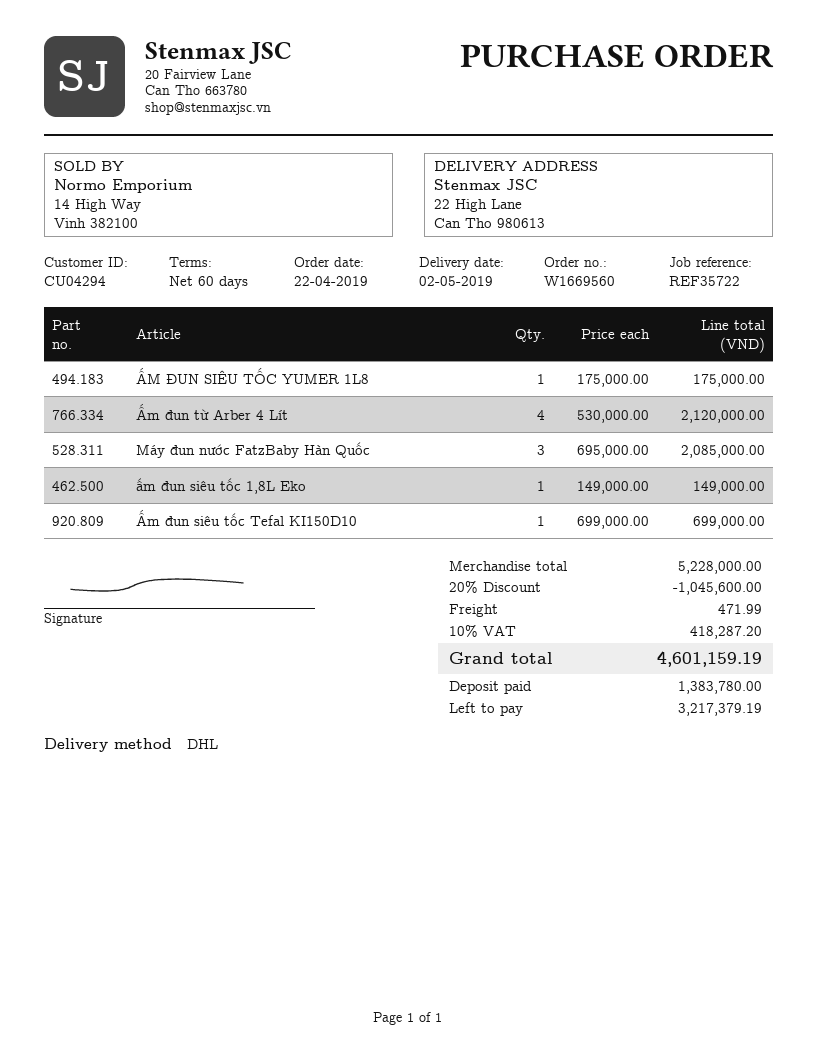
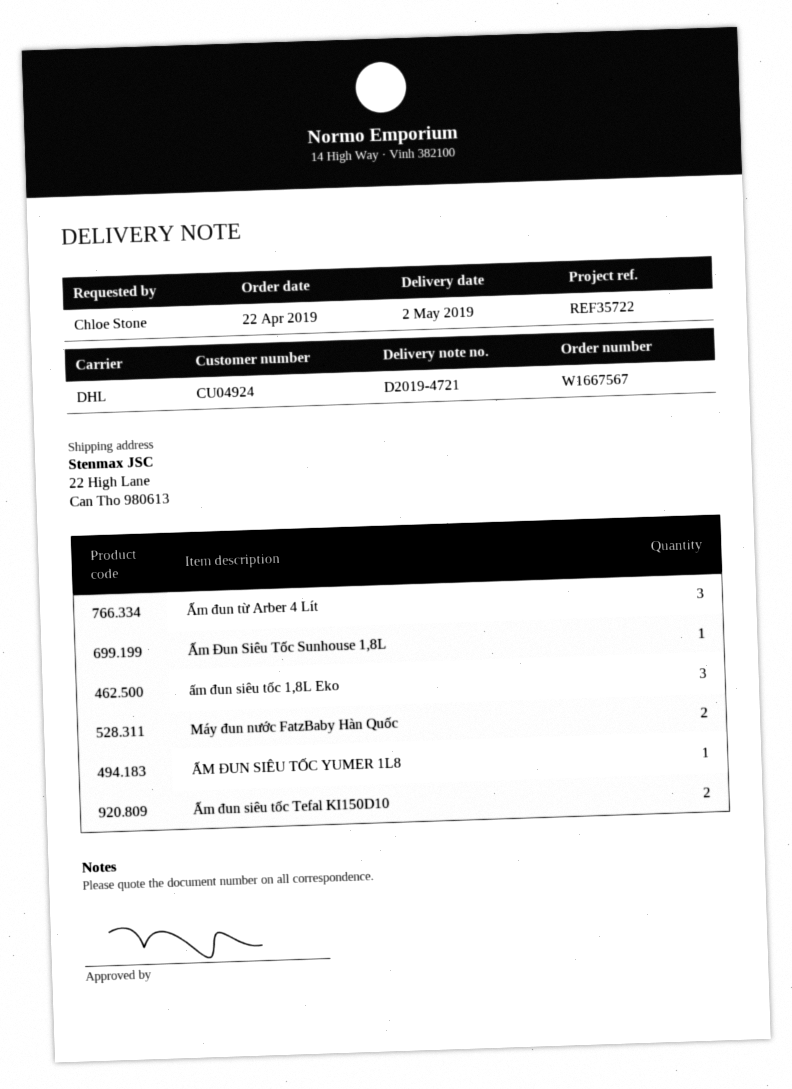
order number: W1669560 -> W1667567
customer number: CU04294 -> CU04924
Ấm đun từ Arber 4 Lít: 4 -> 3
Máy đun nước FatzBaby Hàn Quốc: 3 -> 2
ấm đun siêu tốc 1,8L Eko: 1 -> 3
Ấm đun siêu tốc Tefal KI150D10: 1 -> 2
Ấm Đun Siêu Tốc Sunhouse 1,8L: none -> 1

